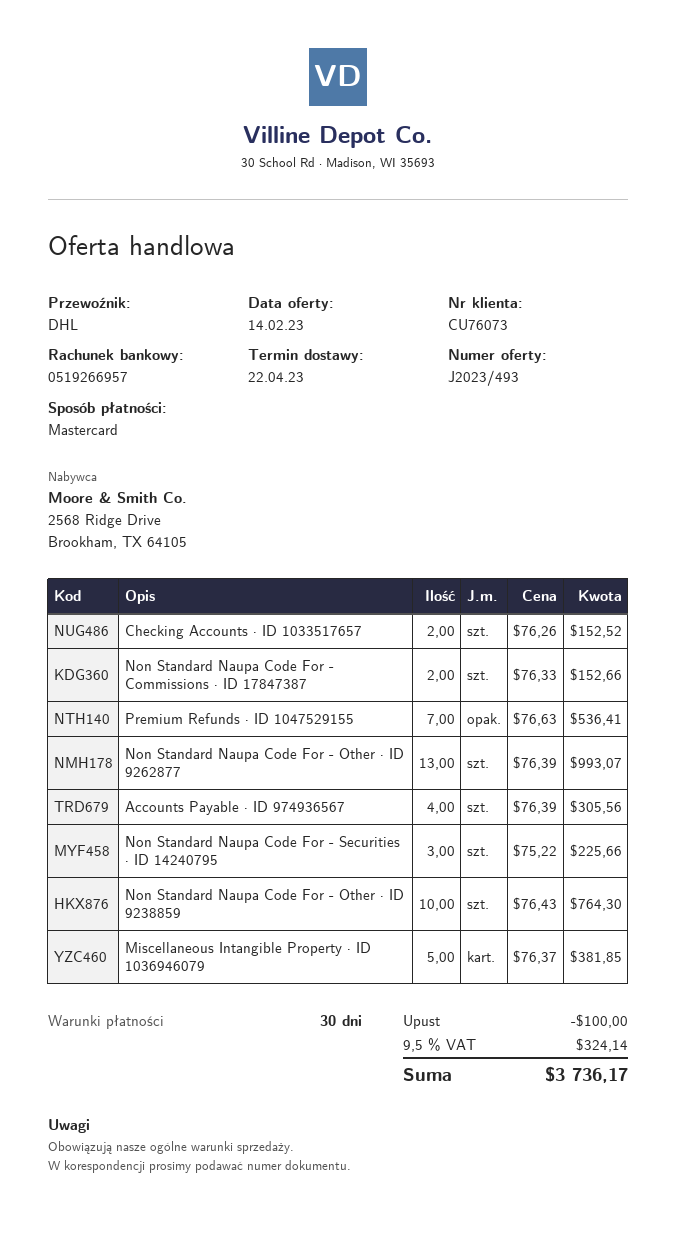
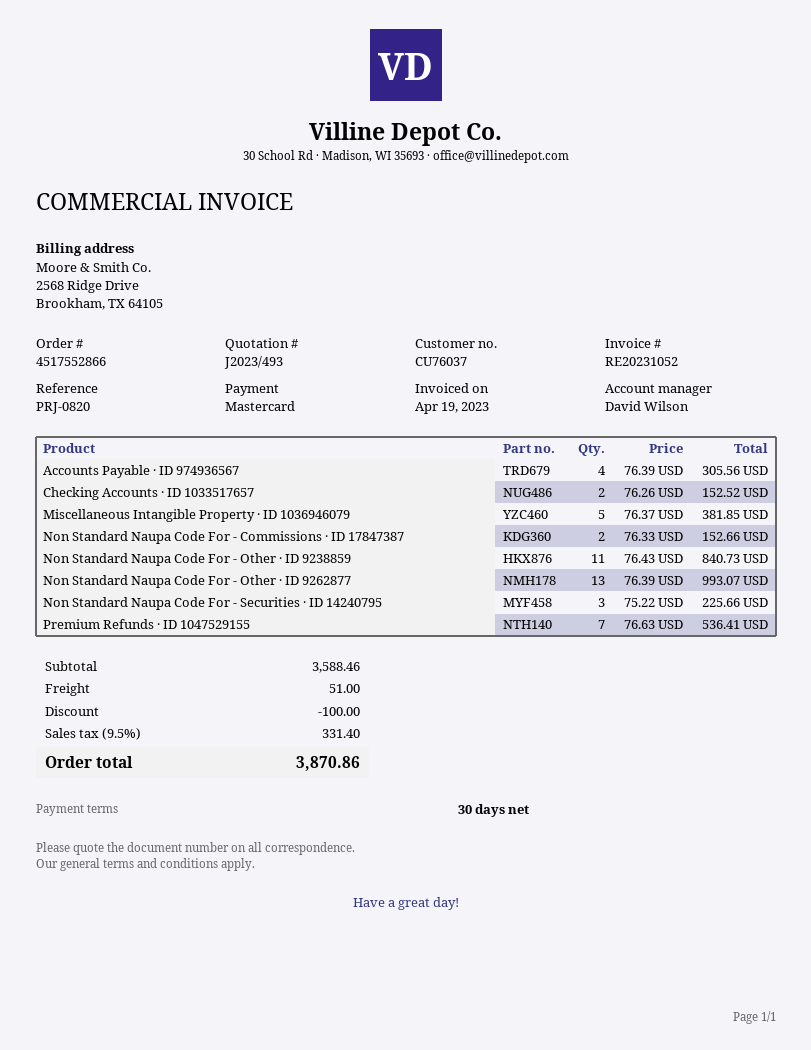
customer number: CU76073 -> CU76037
Non Standard Naupa Code For - Other · ID 9238859: 10 x 76.43 = 764.30 -> 11 x 76.43 = 840.73
shipping: none -> 51.00
tax: 9.5% = 324.14 -> 9.5% = 331.40
total: 3736.17 -> 3870.86

